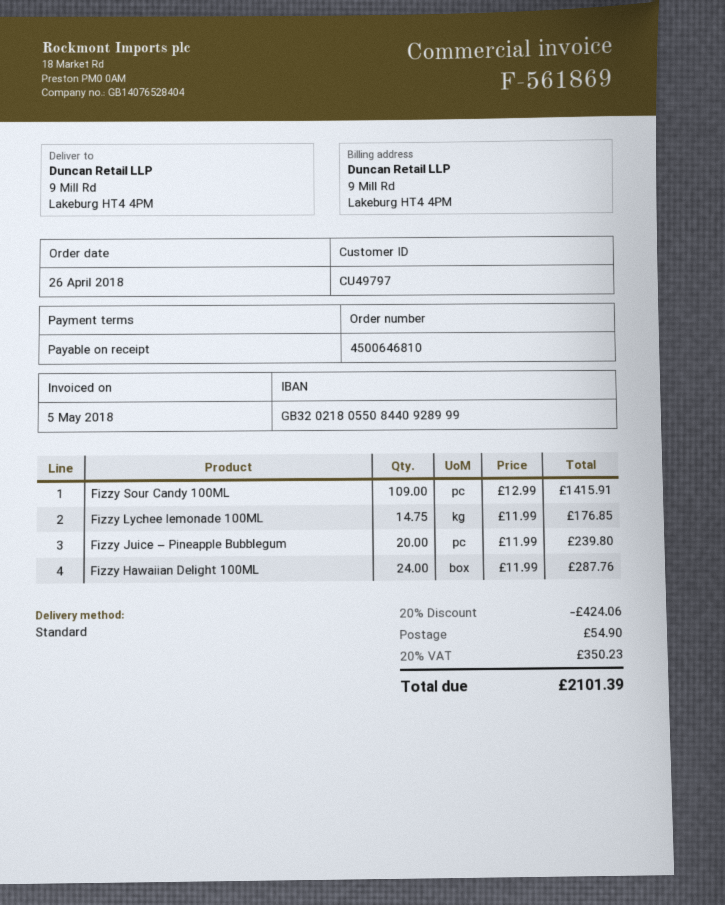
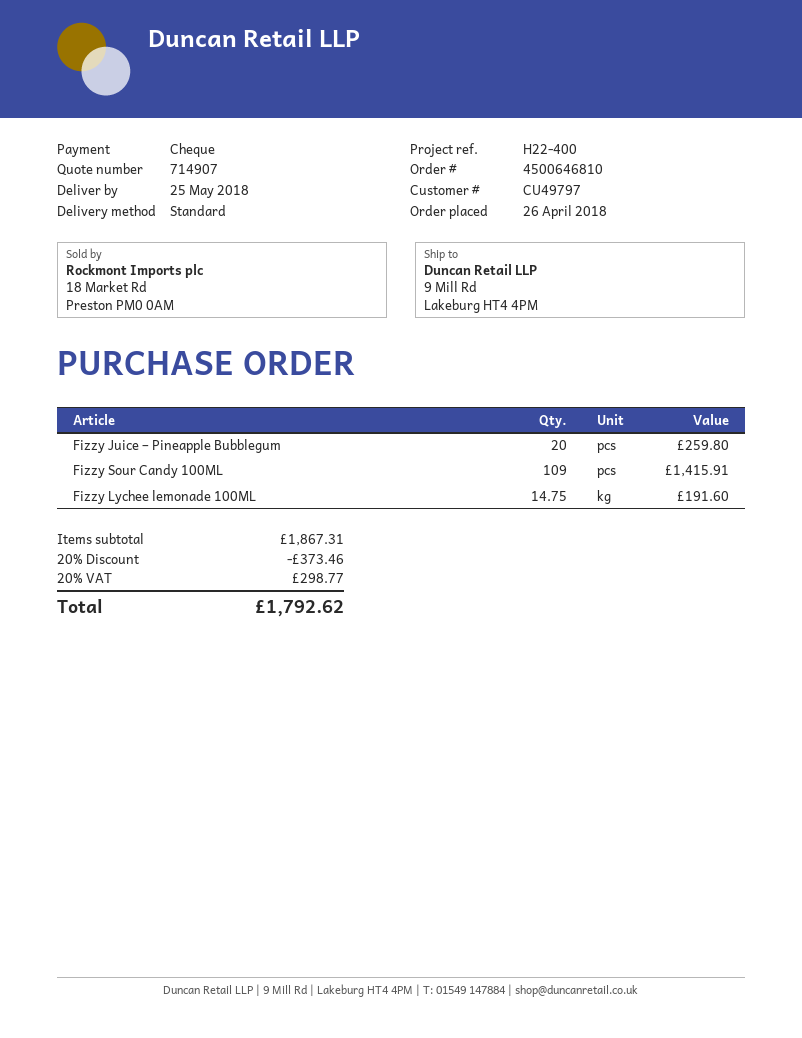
Fizzy Lychee lemonade 100ML: 14.75 for 176.85 -> 14.75 for 191.60
Fizzy Juice – Pineapple Bubblegum: 20 for 239.80 -> 20 for 259.80
Fizzy Hawaiian Delight 100ML: 24 for 287.76 -> none
discount: 20% = 424.06 -> 20% = 373.46
shipping: 54.90 -> none
tax: 20% = 350.23 -> 20% = 298.77
total: 2101.39 -> 1792.62

